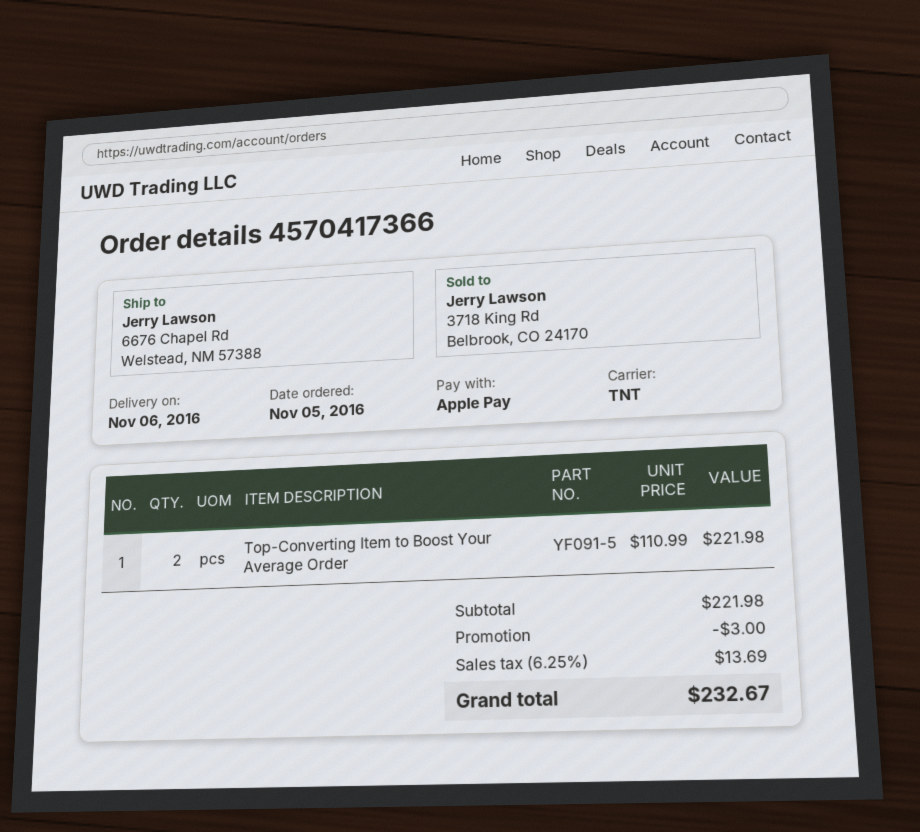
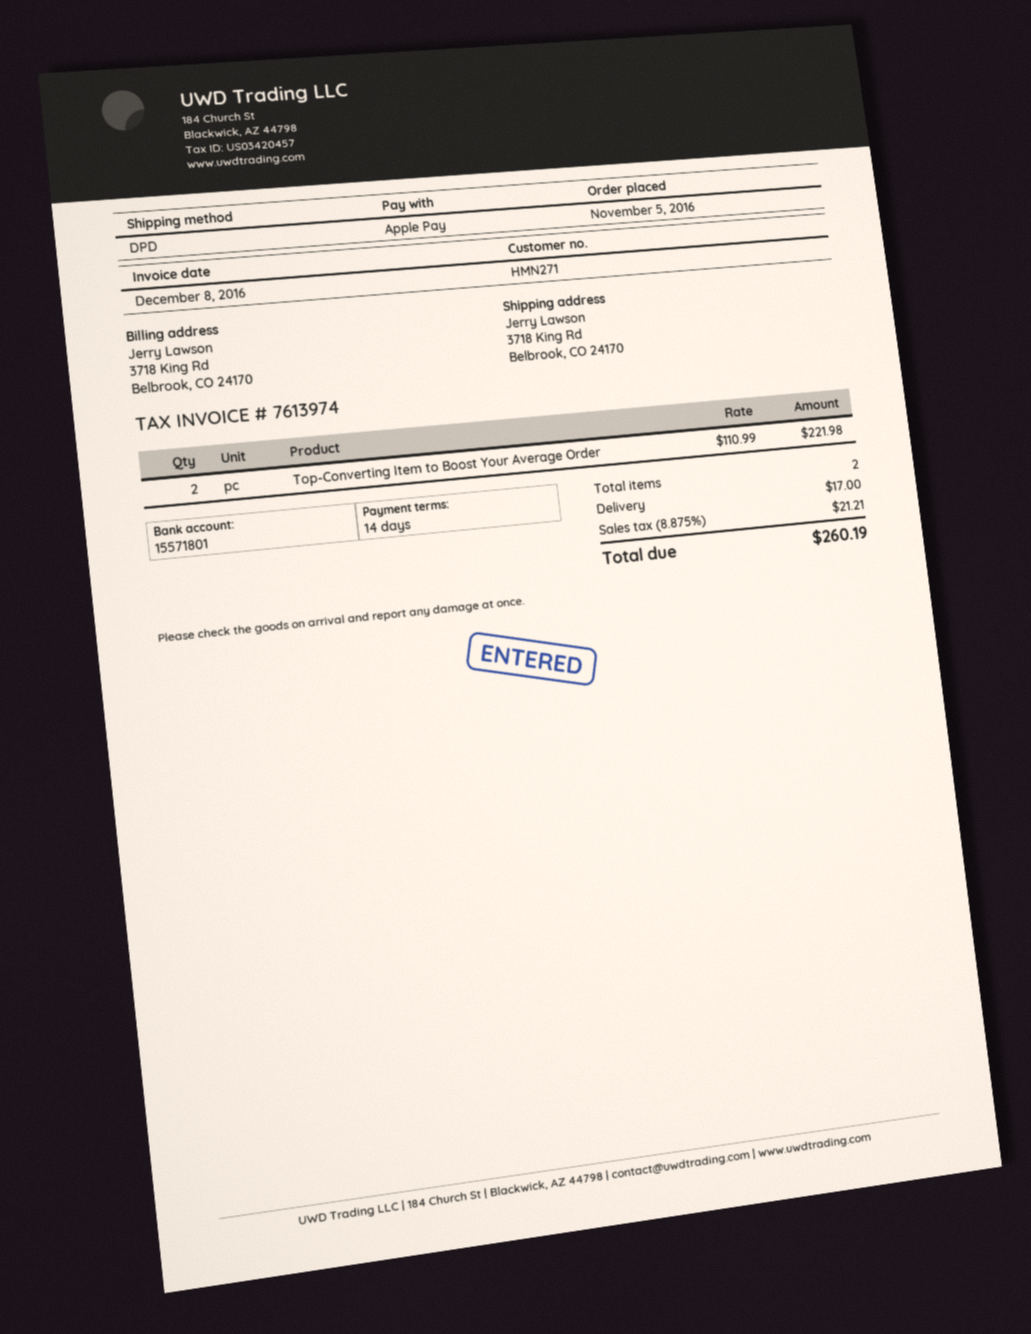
shipping method: TNT -> DPD
ship to: 6676 Chapel Rd, Welstead, NM 57388 -> 3718 King Rd, Belbrook, CO 24170
discount: 3.00 -> none
shipping: none -> 17.00
tax: 6.25% = 13.69 -> 8.875% = 21.21
total: 232.67 -> 260.19

